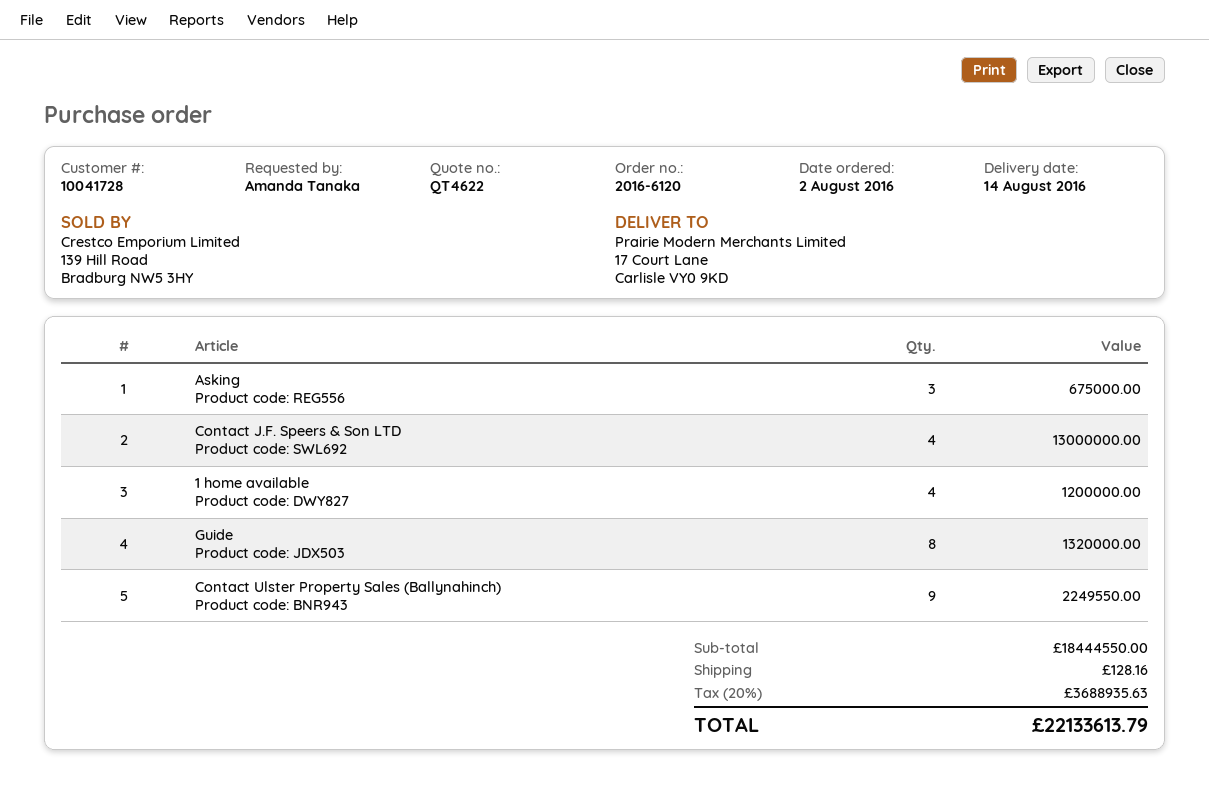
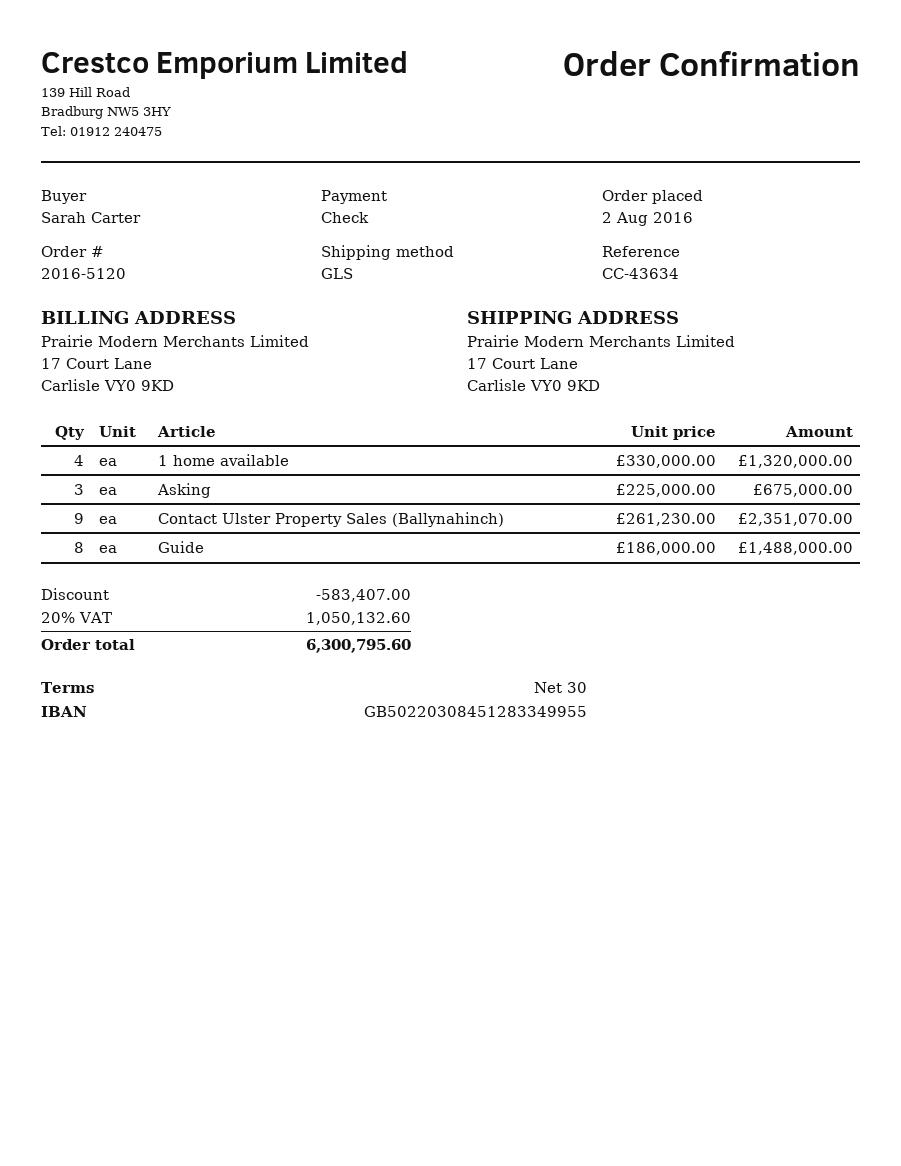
order number: 2016-6120 -> 2016-5120
ordered by: Amanda Tanaka -> Sarah Carter
Contact J.F. Speers & Son LTD: 4 for 13000000.00 -> none
1 home available: 4 for 1200000.00 -> 4 for 1320000.00
Guide: 8 for 1320000.00 -> 8 for 1488000.00
Contact Ulster Property Sales (Ballynahinch): 9 for 2249550.00 -> 9 for 2351070.00
discount: none -> 583407.00
shipping: 128.16 -> none
tax: 20% = 3688935.63 -> 20% = 1050132.60
total: 22133613.79 -> 6300795.60

